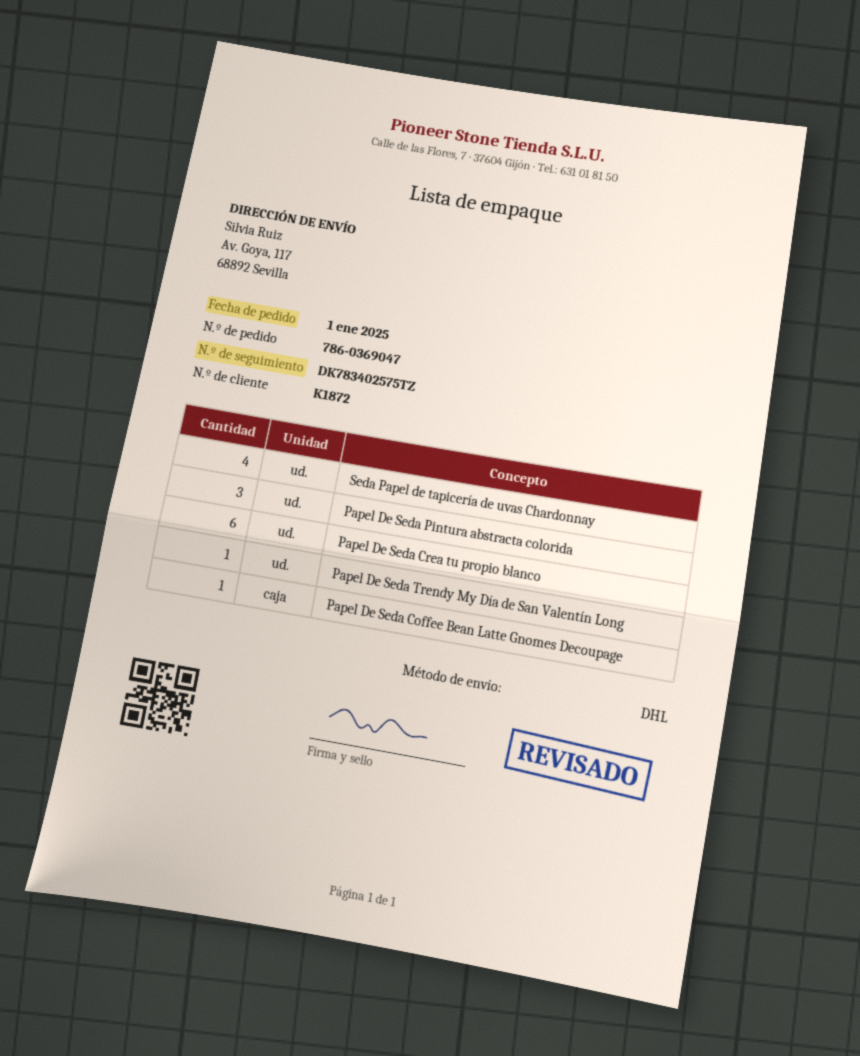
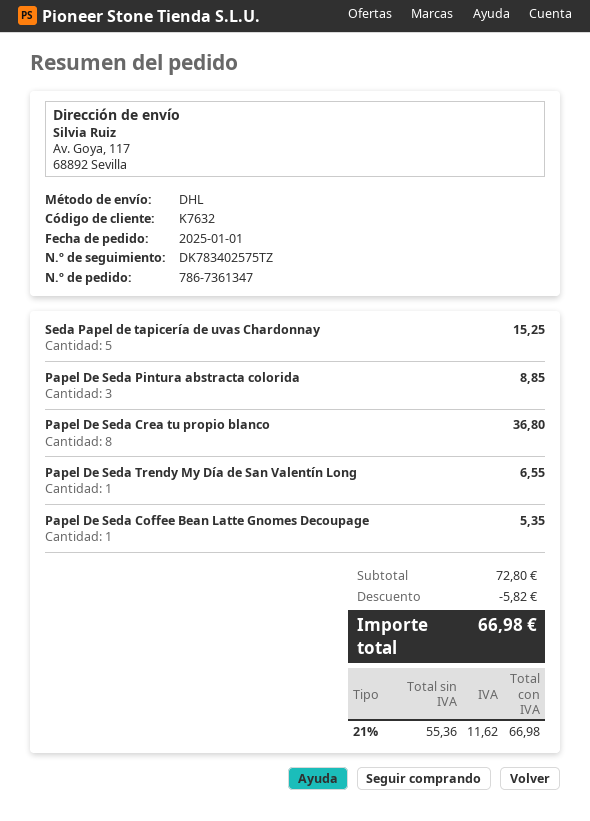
order number: 786-0369047 -> 786-7361347
customer number: K1872 -> K7632
Seda Papel de tapicería de uvas Chardonnay: 4 -> 5
Papel De Seda Crea tu propio blanco: 6 -> 8

